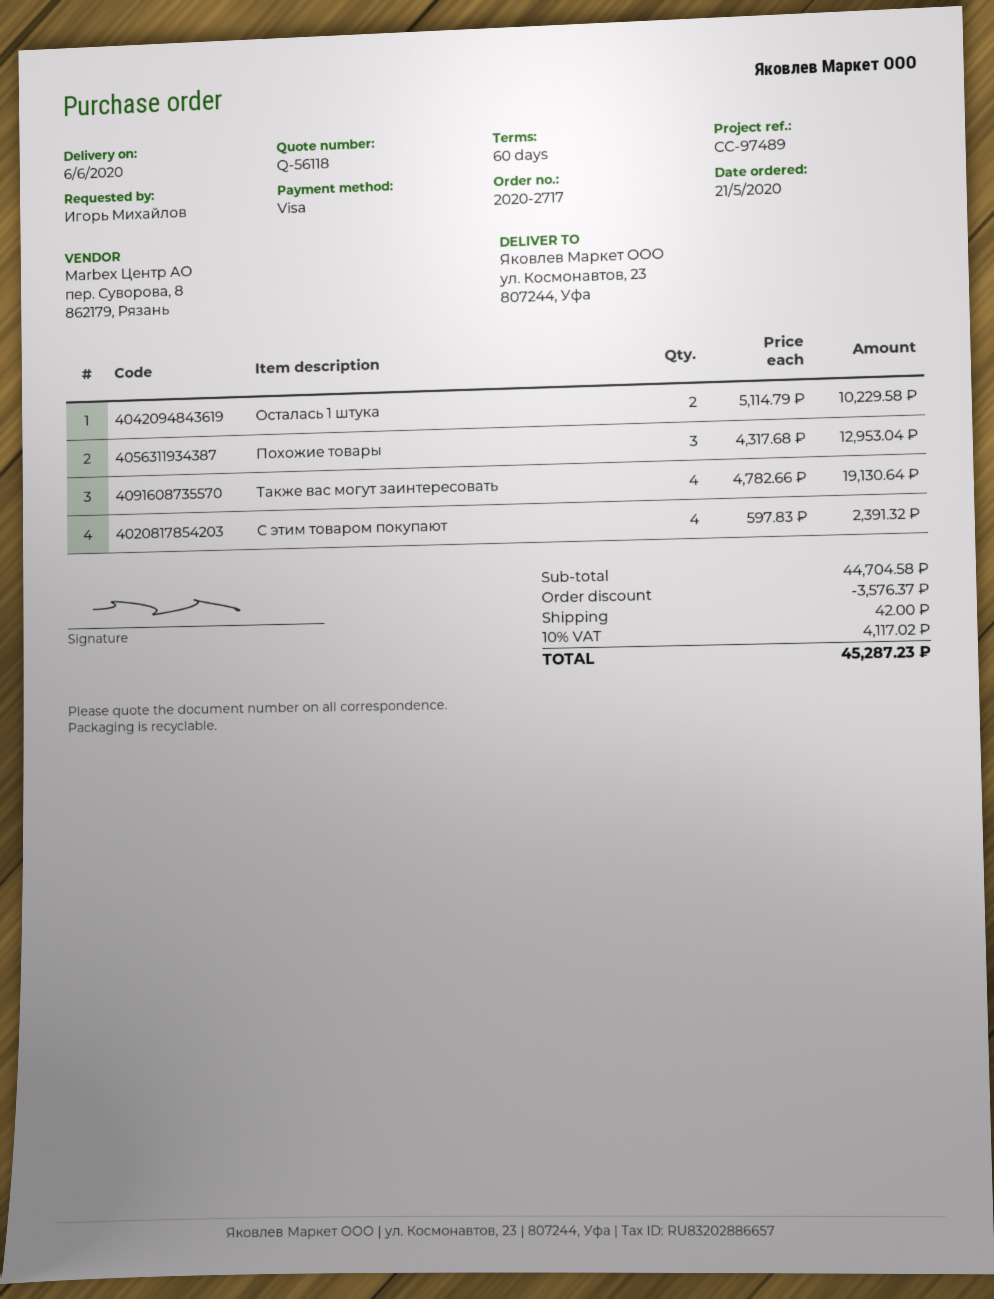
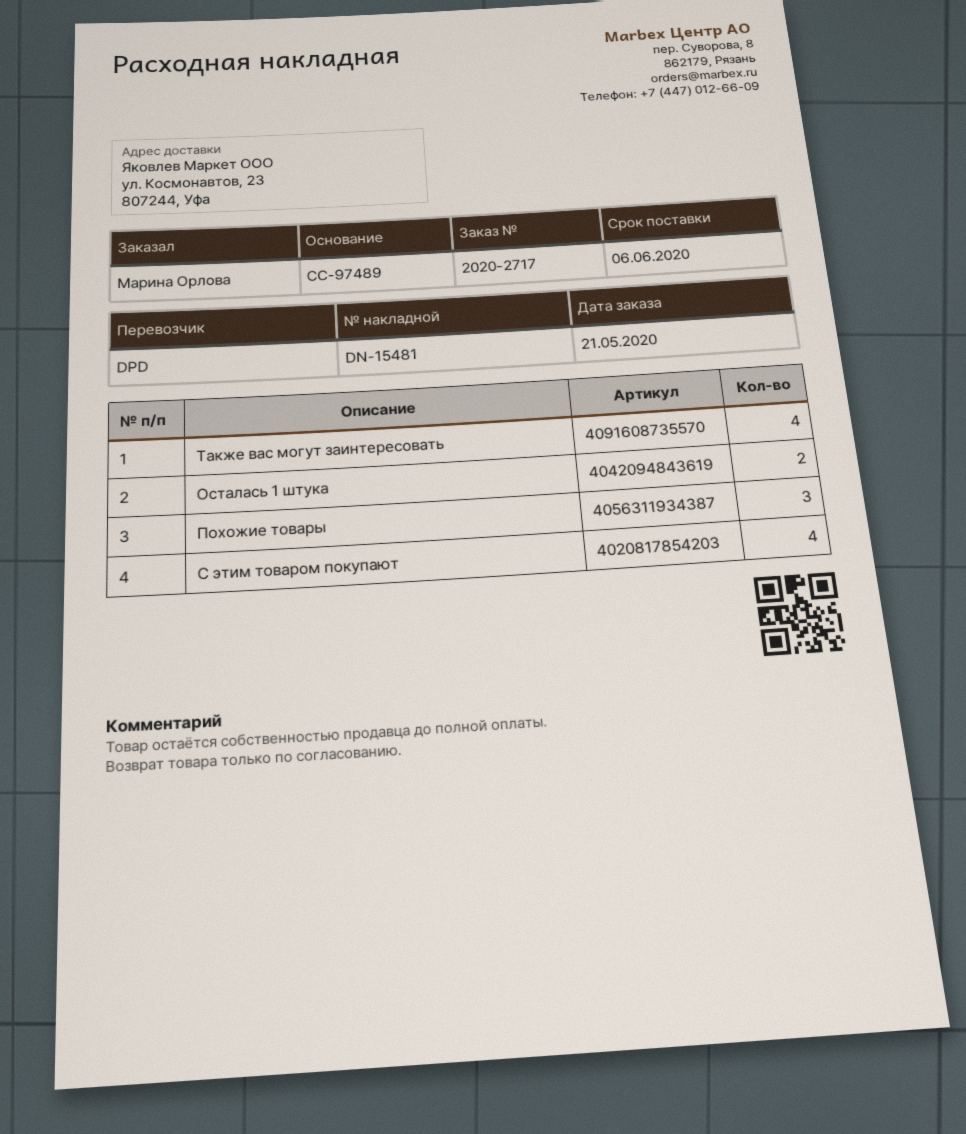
ordered by: Игорь Михайлов -> Марина Орлова

